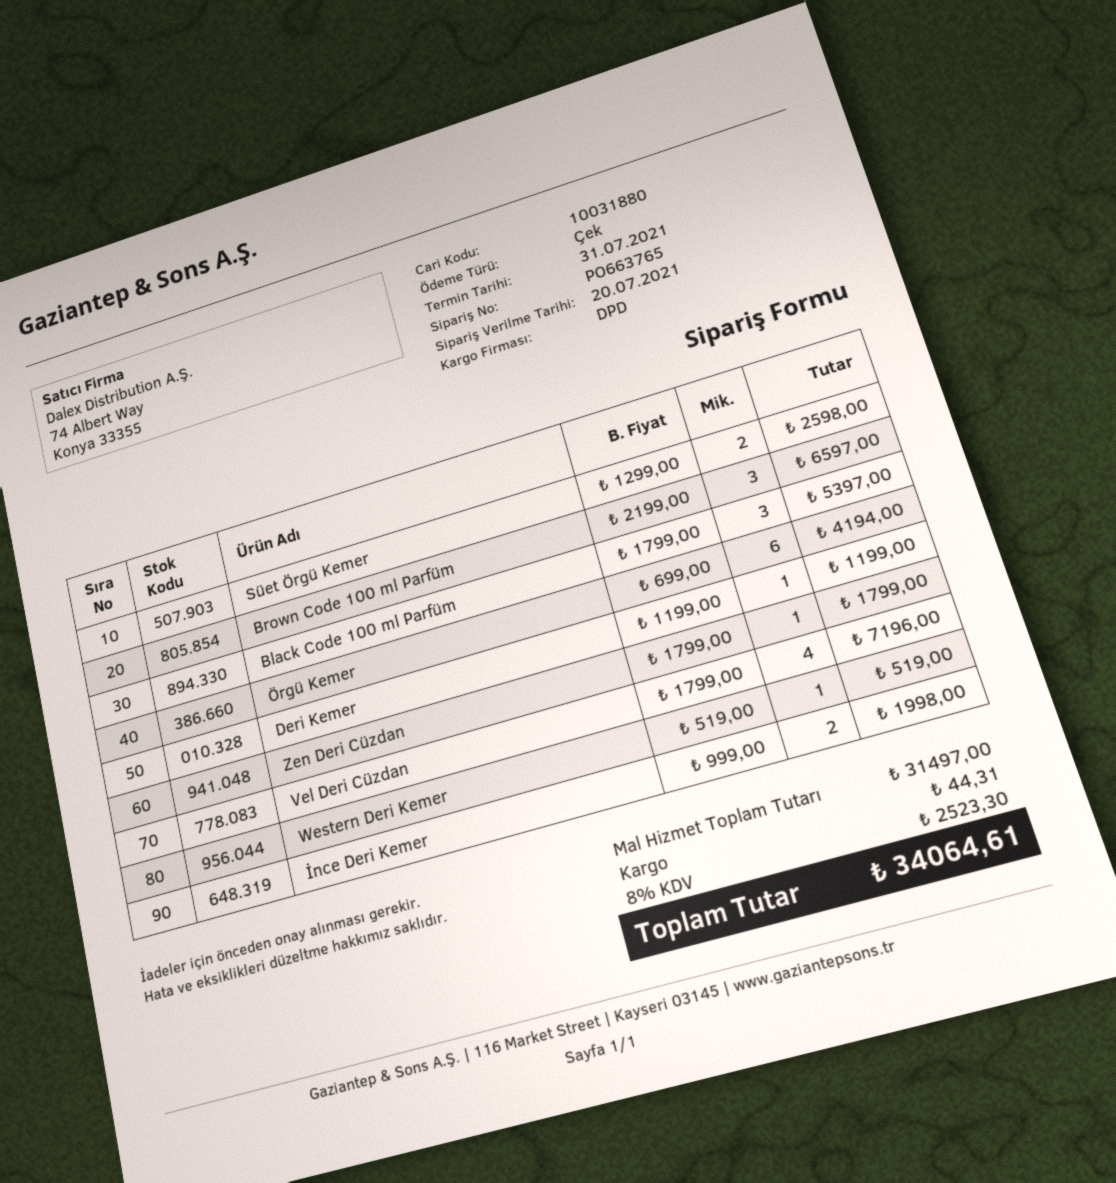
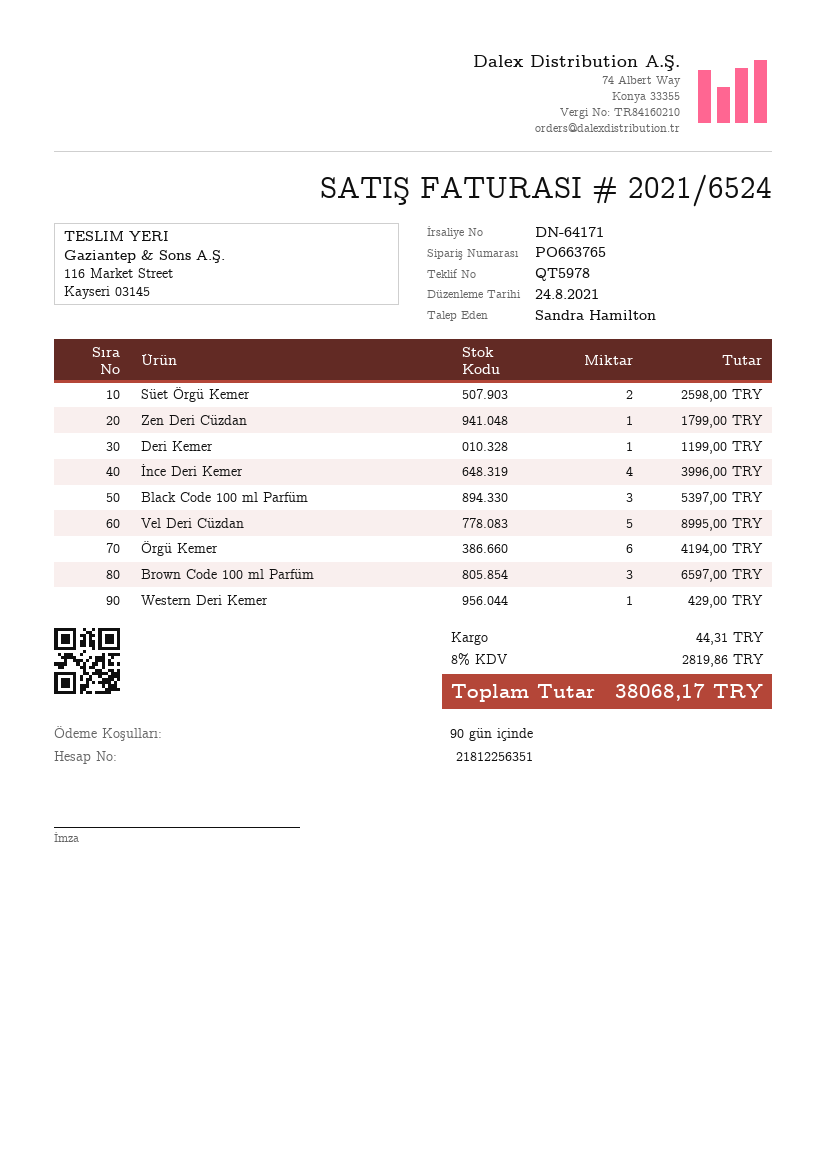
Vel Deri Cüzdan: 4 for 7196.00 -> 5 for 8995.00
Western Deri Kemer: 1 for 519.00 -> 1 for 429.00
İnce Deri Kemer: 2 for 1998.00 -> 4 for 3996.00
tax: 8% = 2523.30 -> 8% = 2819.86
total: 34064.61 -> 38068.17

